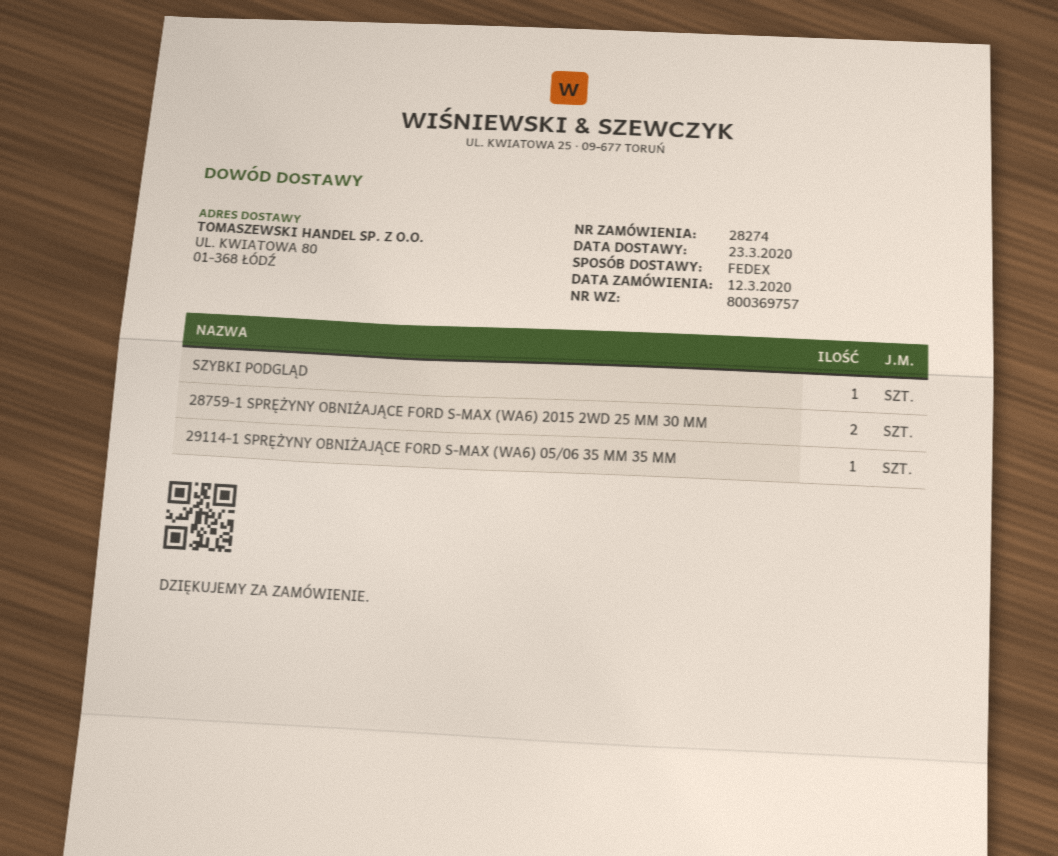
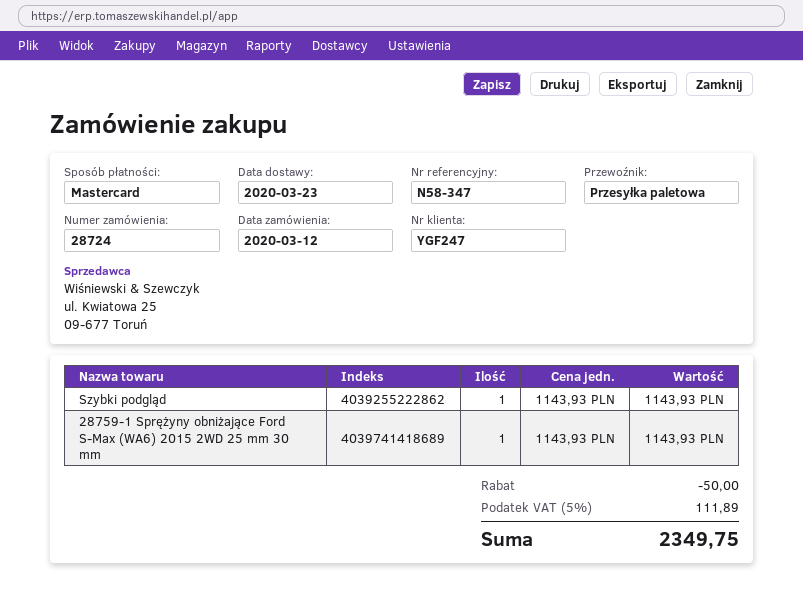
order number: 28274 -> 28724
shipping method: FedEx -> pallet freight
28759-1 SPRĘŻYNY OBNIŻAJĄCE FORD S-MAX (WA6) 2015 2WD 25 MM 30 MM: 2 -> 1
29114-1 SPRĘŻYNY OBNIŻAJĄCE FORD S-MAX (WA6) 05/06 35 MM 35 MM: 1 -> none

